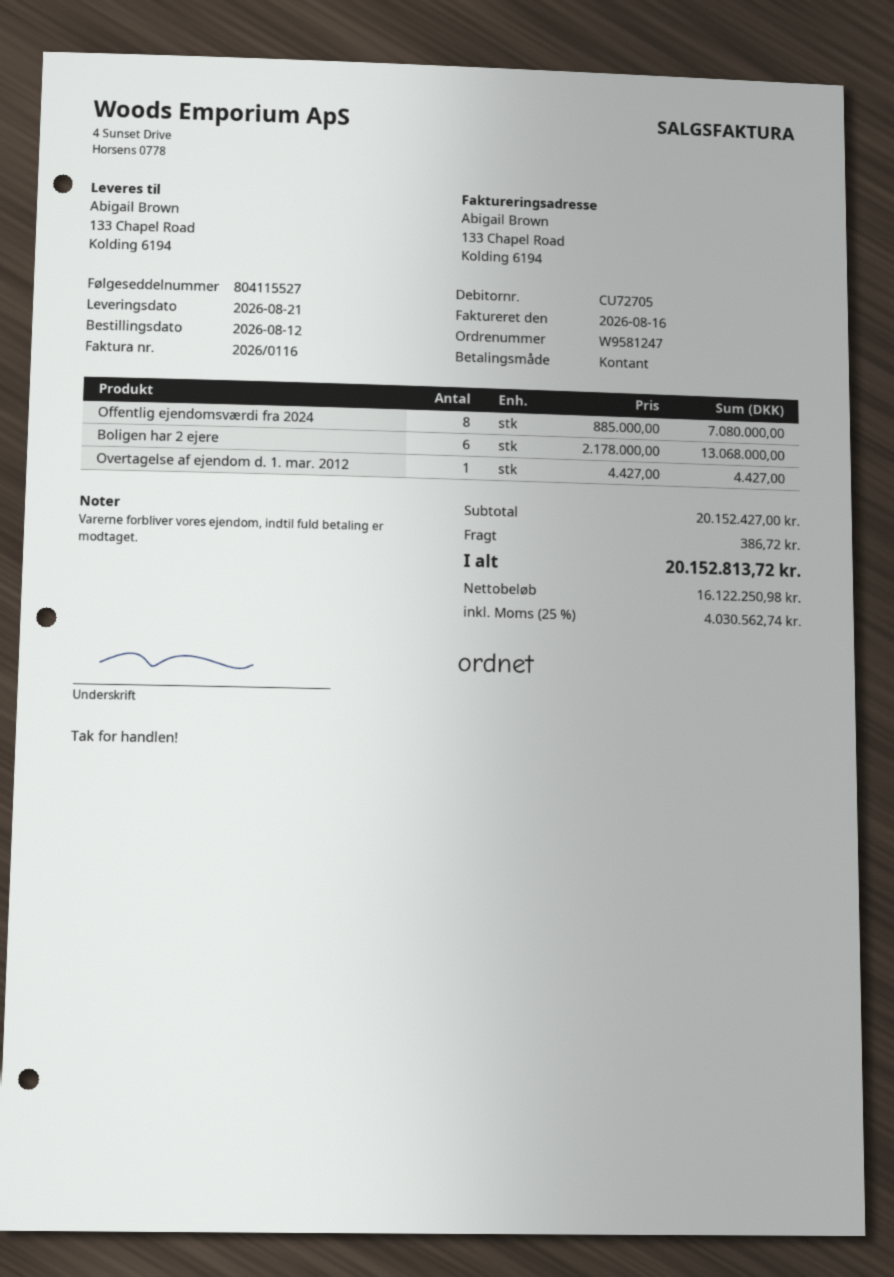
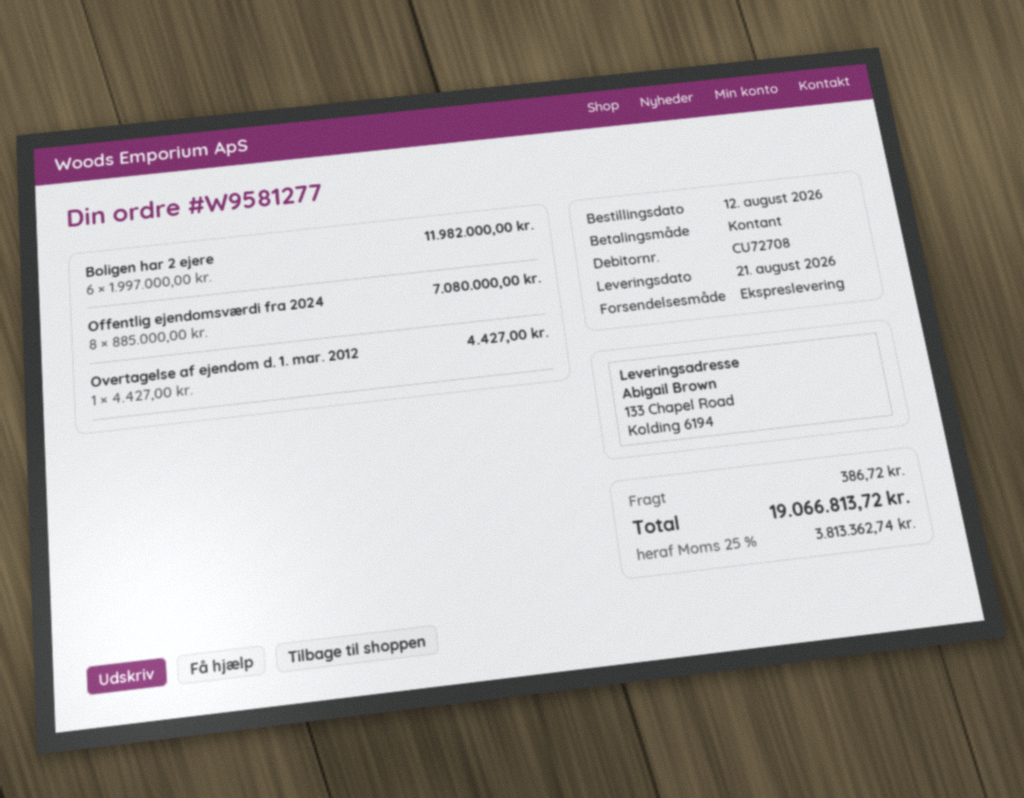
order number: W9581247 -> W9581277
customer number: CU72705 -> CU72708
Boligen har 2 ejere: 6 x 2178000.00 = 13068000.00 -> 6 x 1997000.00 = 11982000.00
tax: 25% = 4030562.74 -> 25% = 3813362.74
total: 20152813.72 -> 19066813.72

